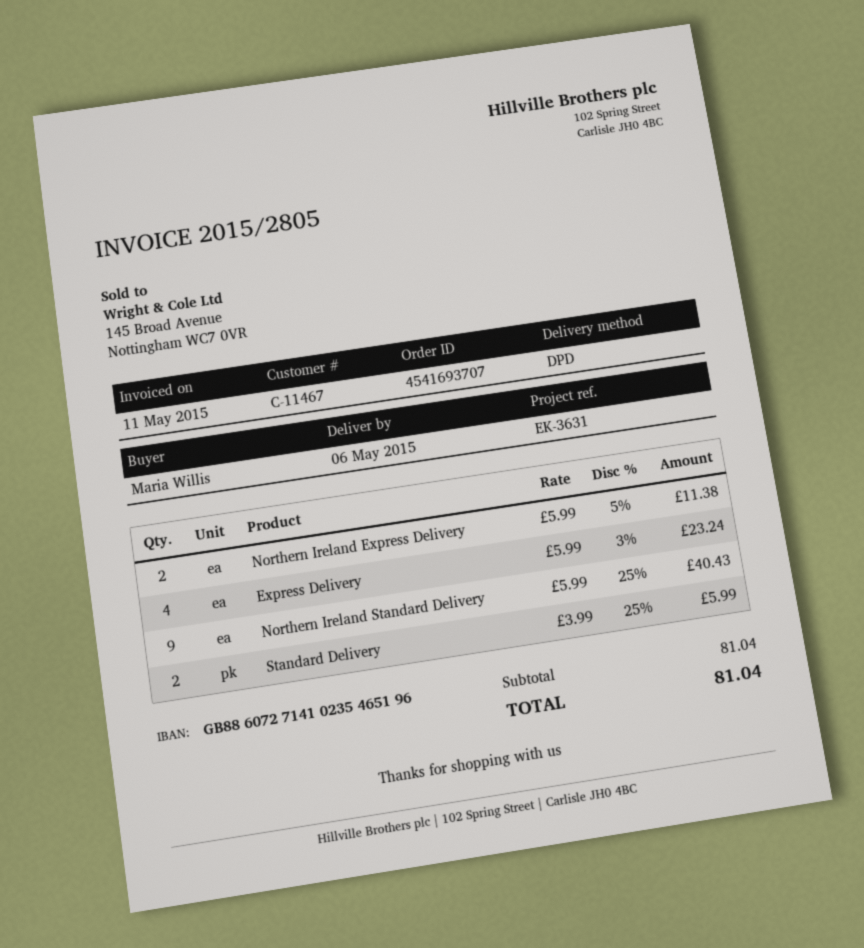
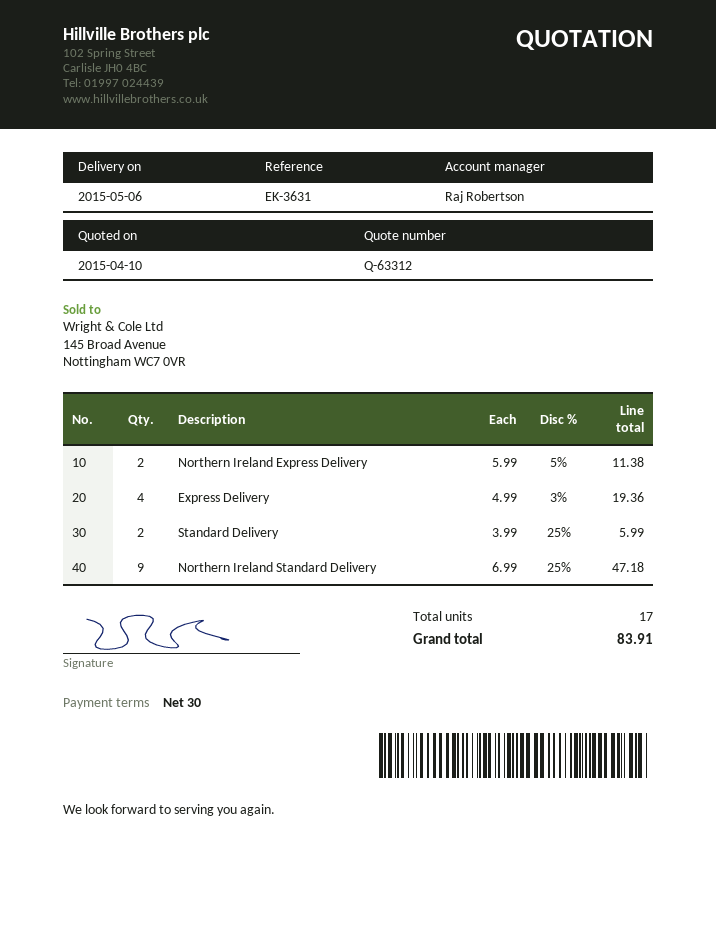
Express Delivery: 4 x 5.99 - 3% = 23.24 -> 4 x 4.99 - 3% = 19.36
Northern Ireland Standard Delivery: 9 x 5.99 - 25% = 40.43 -> 9 x 6.99 - 25% = 47.18
total: 81.04 -> 83.91

